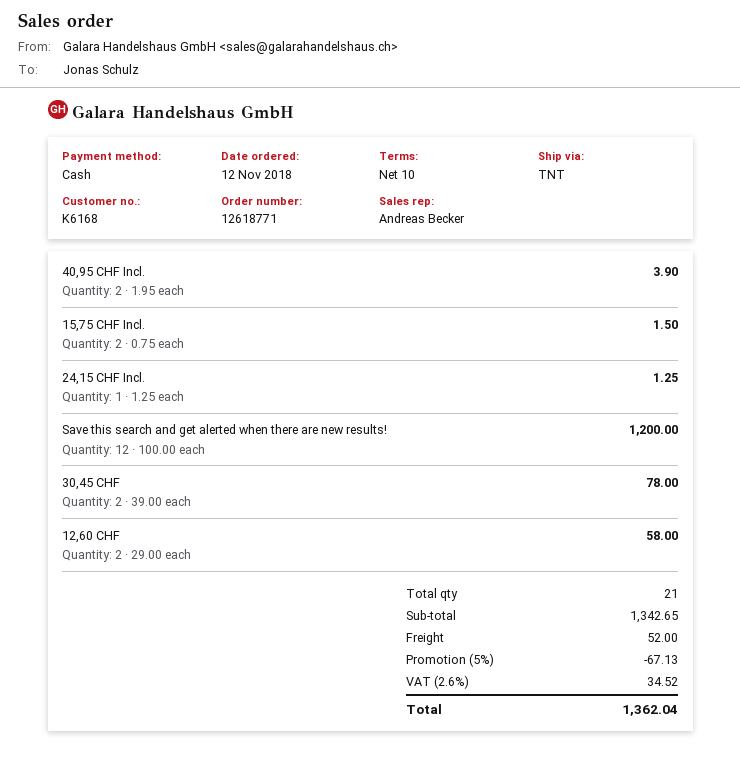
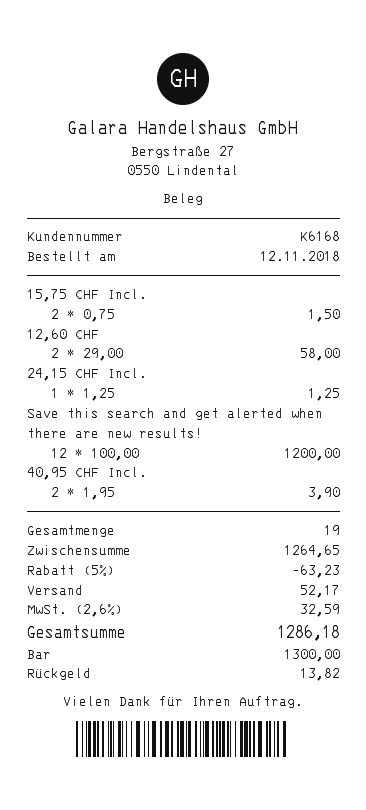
30,45 CHF: 2 x 39.00 = 78.00 -> none
total quantity: 21 -> 19
subtotal: 1342.65 -> 1264.65
discount: 5% = 67.13 -> 5% = 63.23
shipping: 52.00 -> 52.17
tax: 2.6% = 34.52 -> 2.6% = 32.59
total: 1362.04 -> 1286.18

